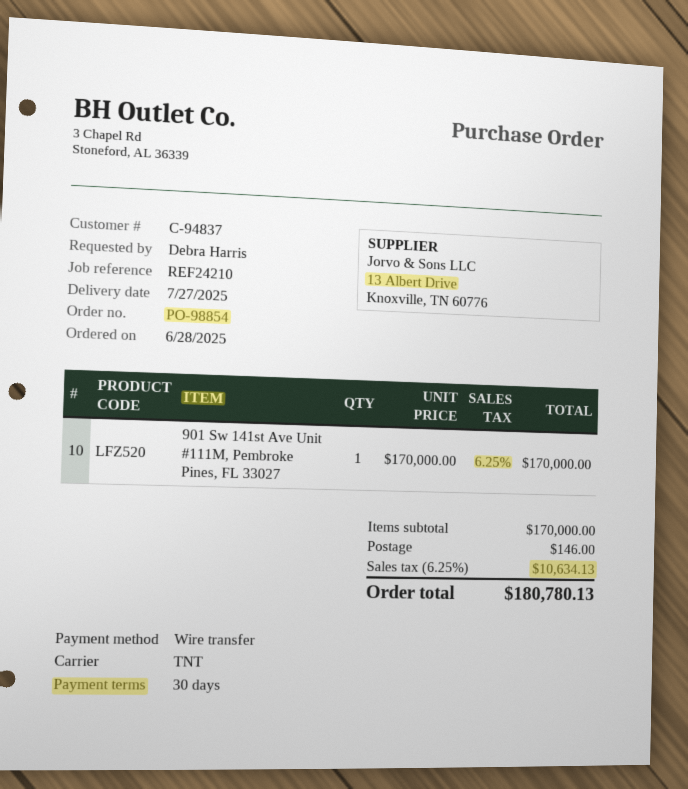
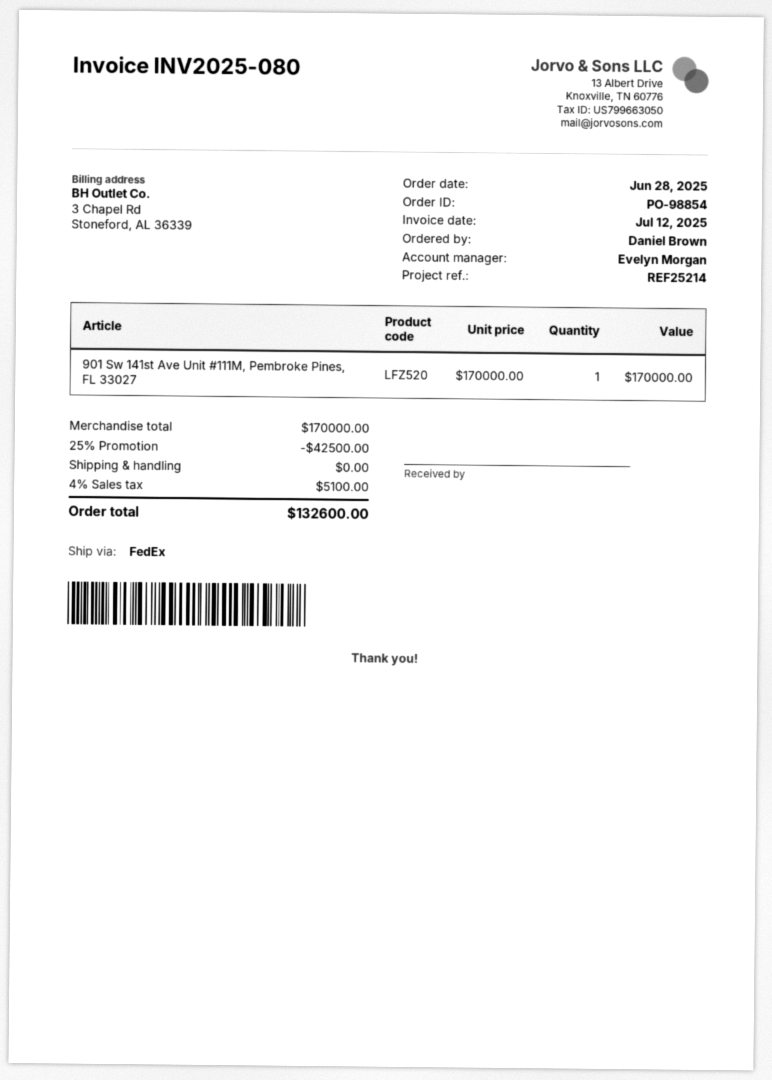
reference: REF24210 -> REF25214
ordered by: Debra Harris -> Daniel Brown
shipping method: TNT -> FedEx
discount: none -> 25% = 42500.00
shipping: 146.00 -> 0.00
tax: 6.25% = 10634.13 -> 4% = 5100.00
total: 180780.13 -> 132600.00

